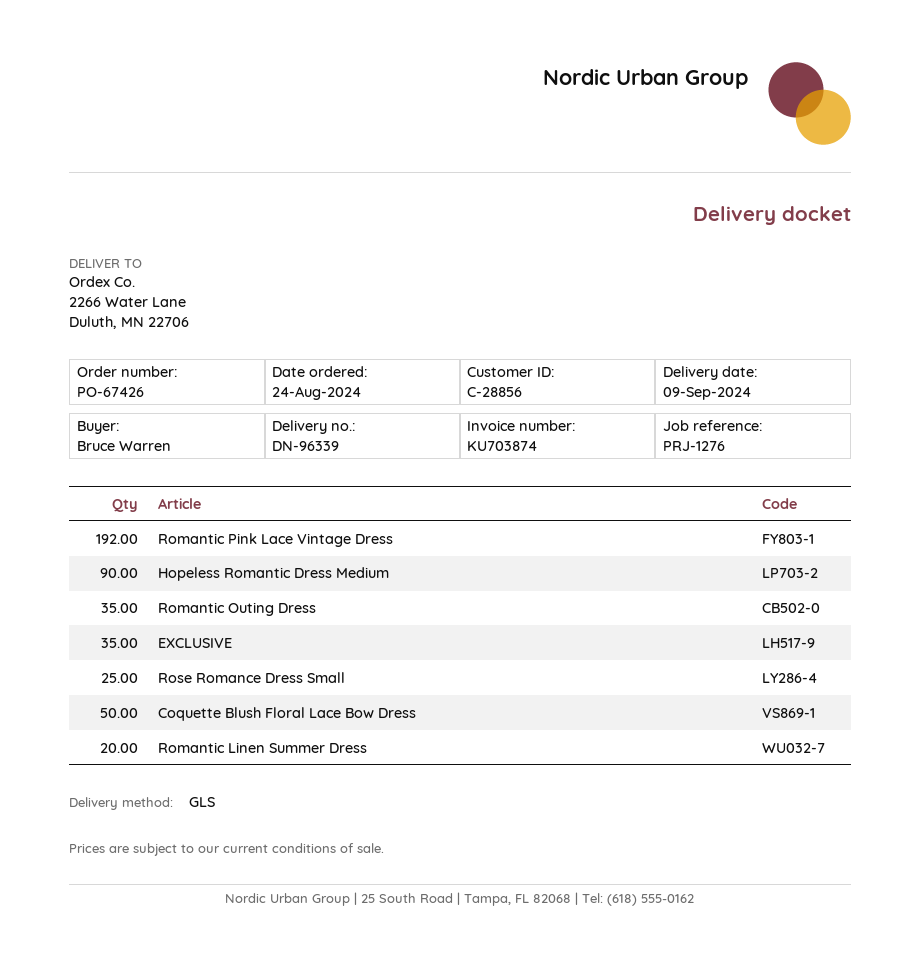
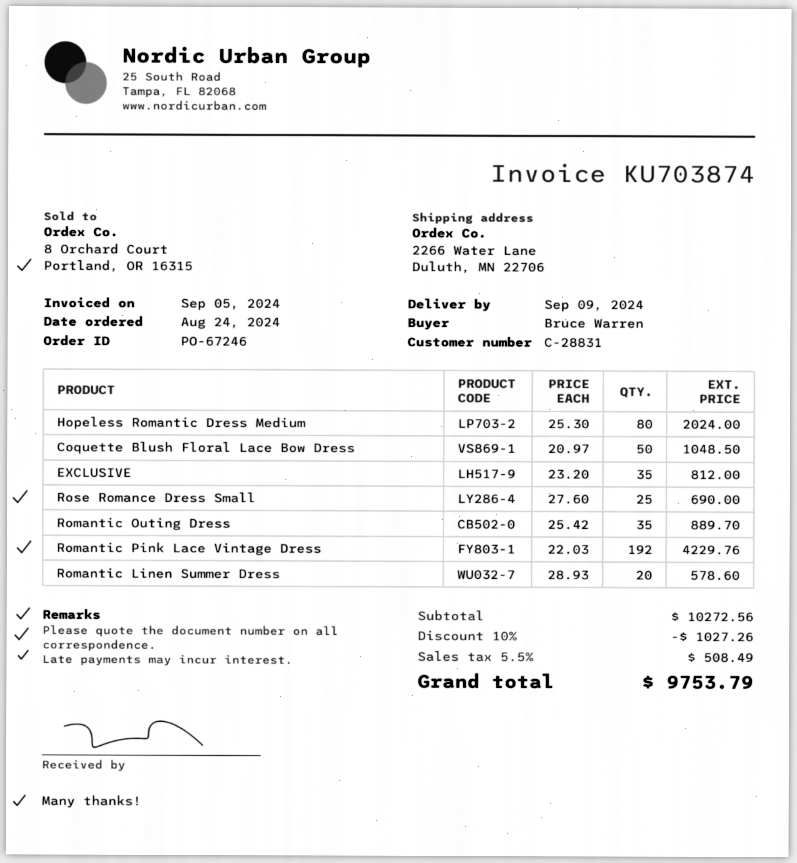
order number: PO-67426 -> PO-67246
customer number: C-28856 -> C-28831
Hopeless Romantic Dress Medium: 90 -> 80

